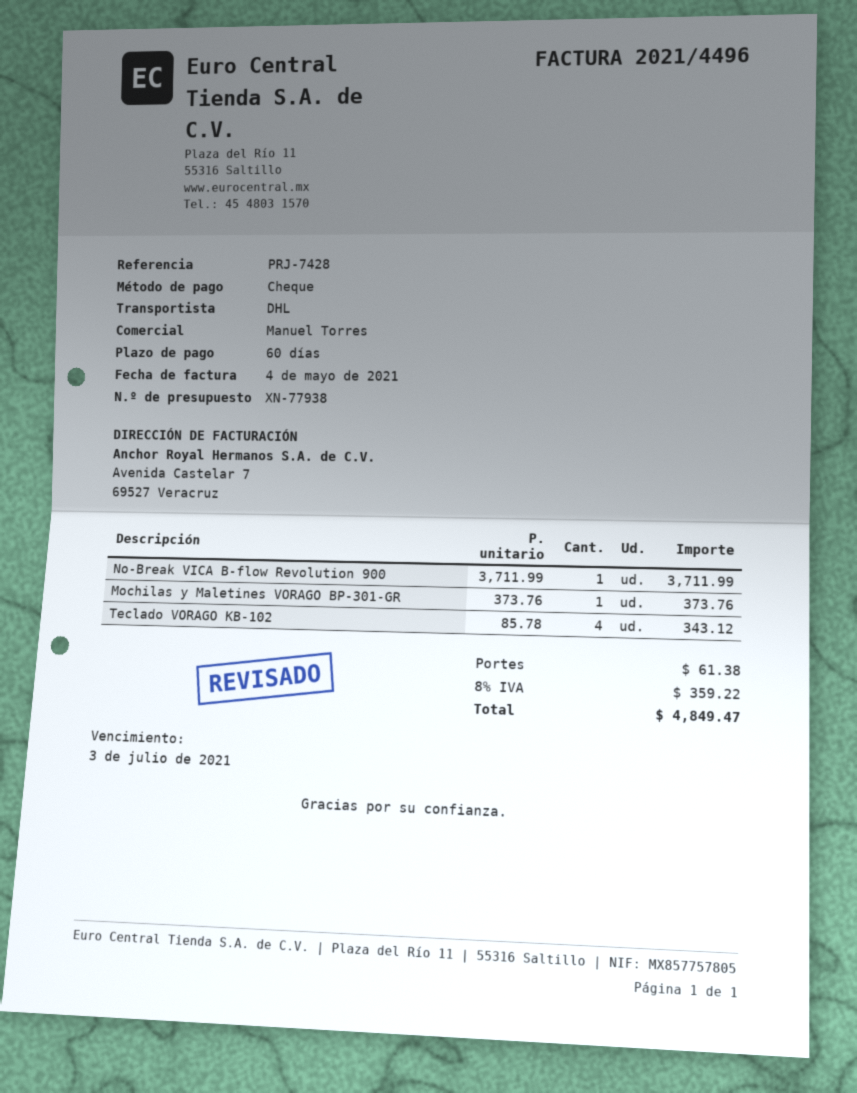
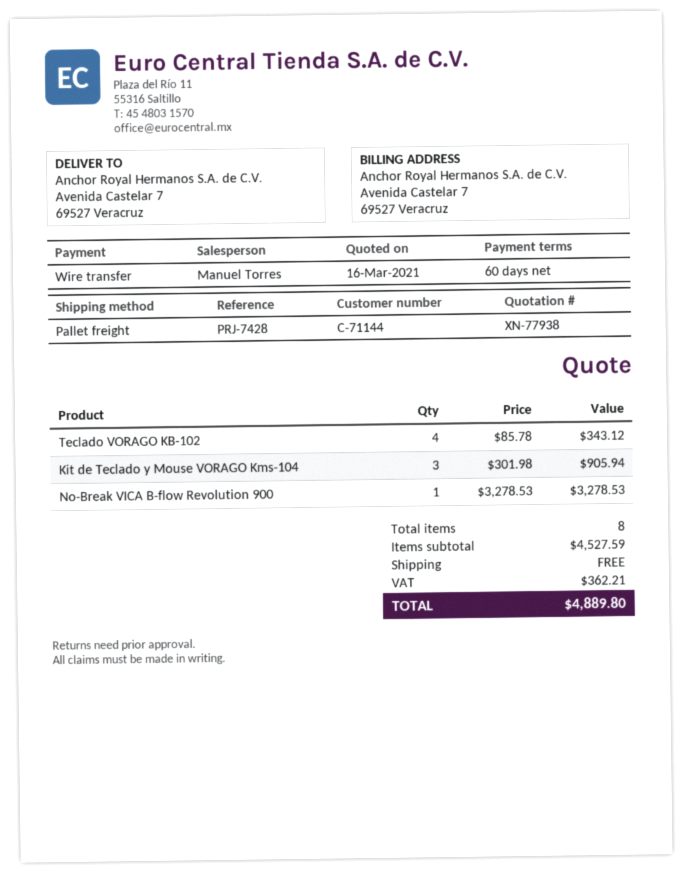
payment method: cheque -> bank transfer
shipping method: DHL -> pallet freight
No-Break VICA B-flow Revolution 900: 1 x 3711.99 = 3711.99 -> 1 x 3278.53 = 3278.53
Mochilas y Maletines VORAGO BP-301-GR: 1 x 373.76 = 373.76 -> none
Kit de Teclado y Mouse VORAGO Kms-104: none -> 3 x 301.98 = 905.94
shipping: 61.38 -> 0.00
tax: 359.22 -> 362.21
total: 4849.47 -> 4889.80

